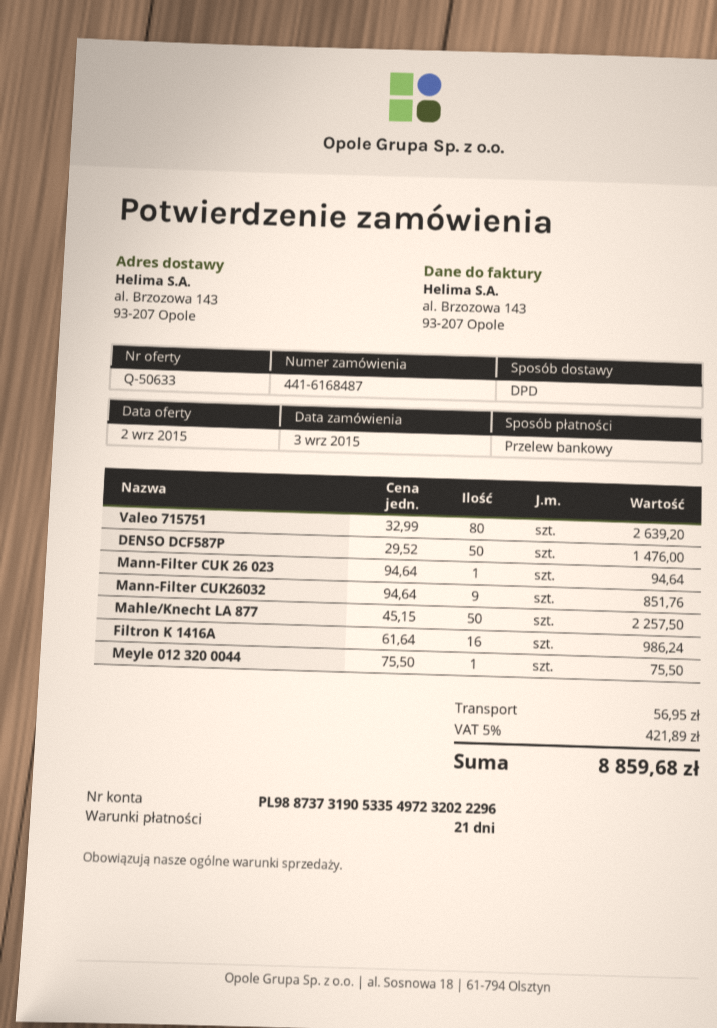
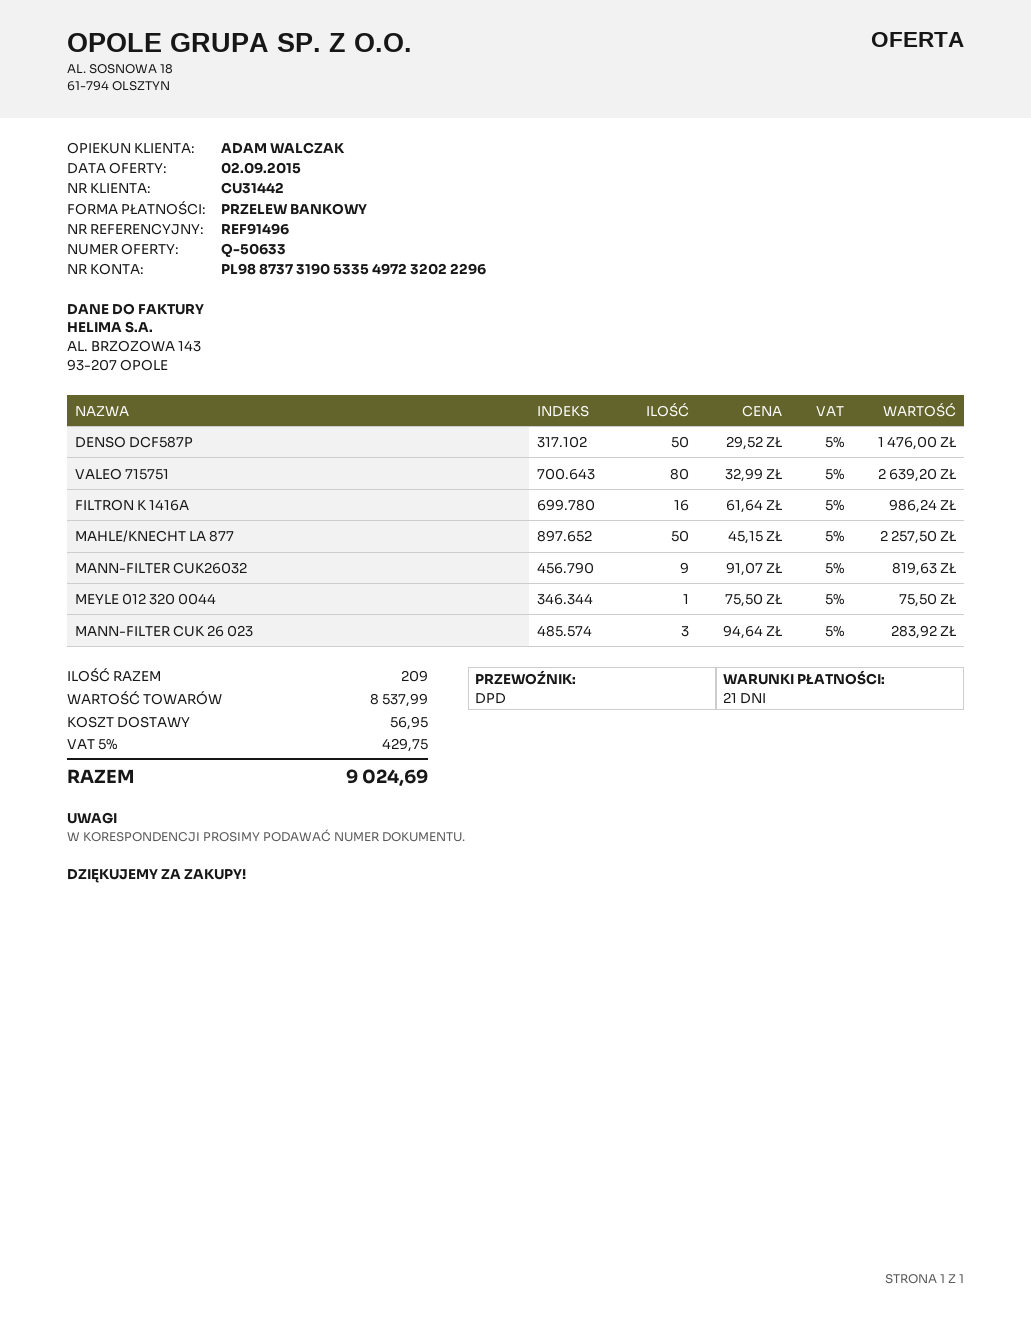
Mann-Filter CUK 26 023: 1 x 94.64 = 94.64 -> 3 x 94.64 = 283.92
Mann-Filter CUK26032: 9 x 94.64 = 851.76 -> 9 x 91.07 = 819.63
tax: 5% = 421.89 -> 5% = 429.75
total: 8859.68 -> 9024.69

